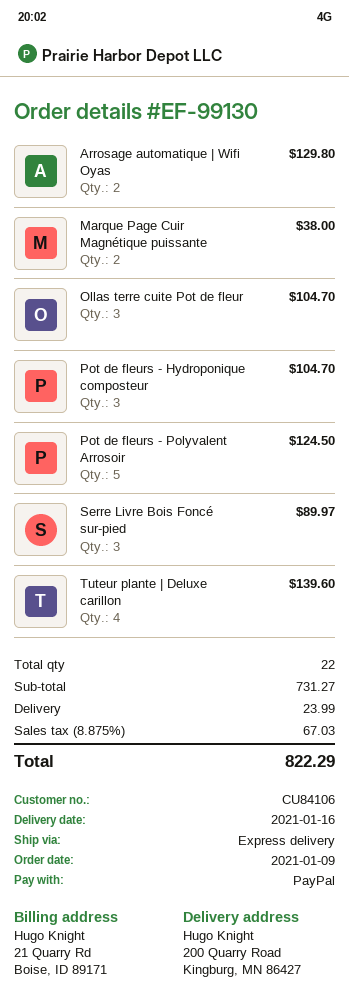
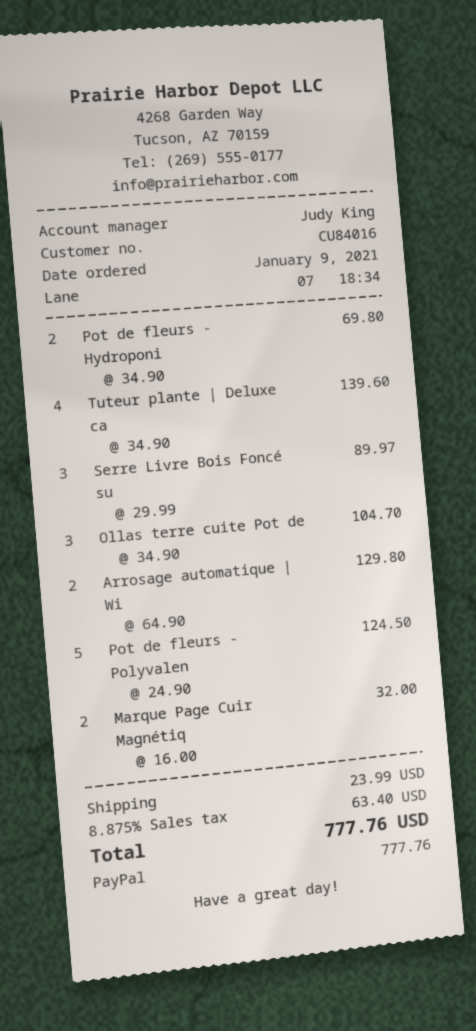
customer number: CU84106 -> CU84016
Marque Page Cuir Magnétique puissante: 2 for 38.00 -> 2 for 32.00
Pot de fleurs - Hydroponique composteur: 3 for 104.70 -> 2 for 69.80
tax: 8.875% = 67.03 -> 8.875% = 63.40
total: 822.29 -> 777.76

